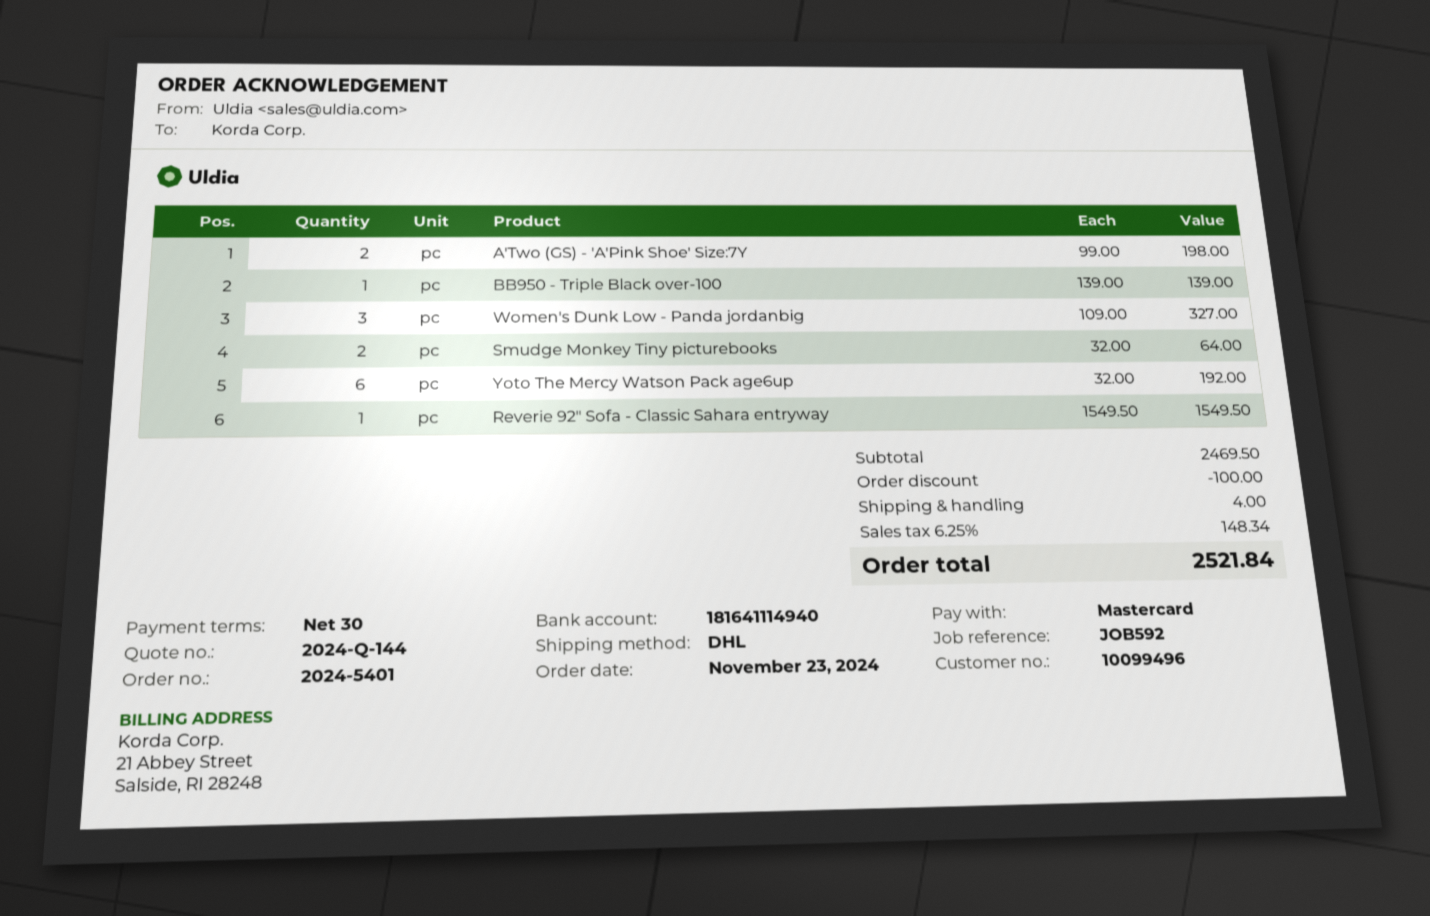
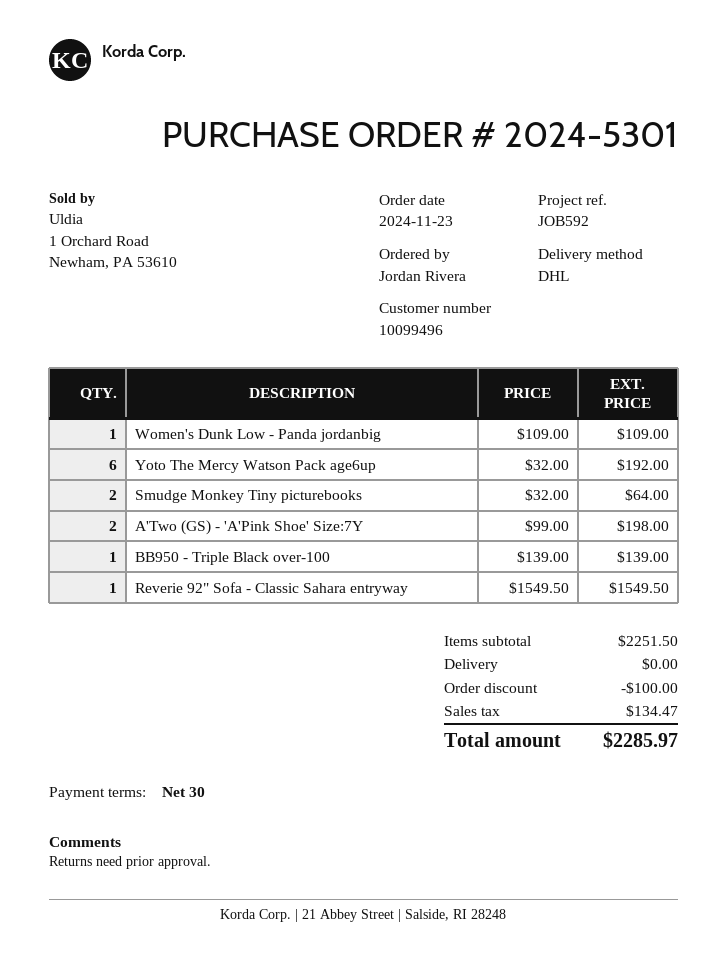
order number: 2024-5401 -> 2024-5301
Women's Dunk Low - Panda jordanbig: 3 x 109.00 = 327.00 -> 1 x 109.00 = 109.00
subtotal: 2469.50 -> 2251.50
shipping: 4.00 -> 0.00
tax: 148.34 -> 134.47
total: 2521.84 -> 2285.97

